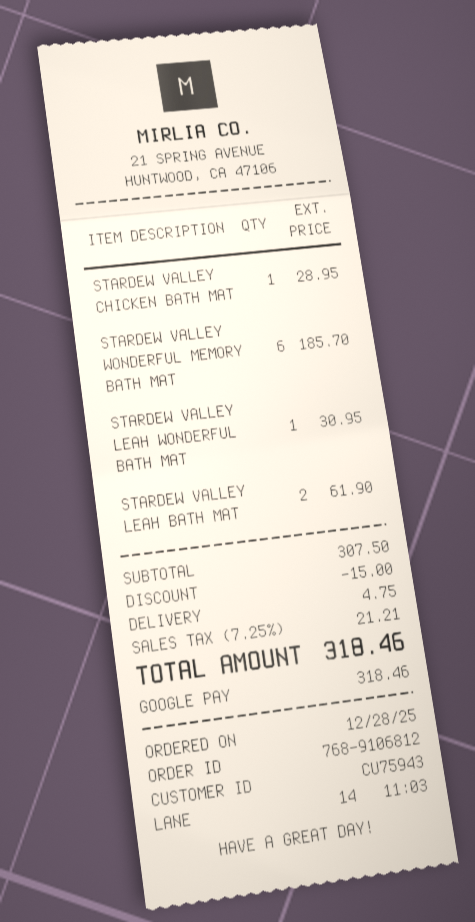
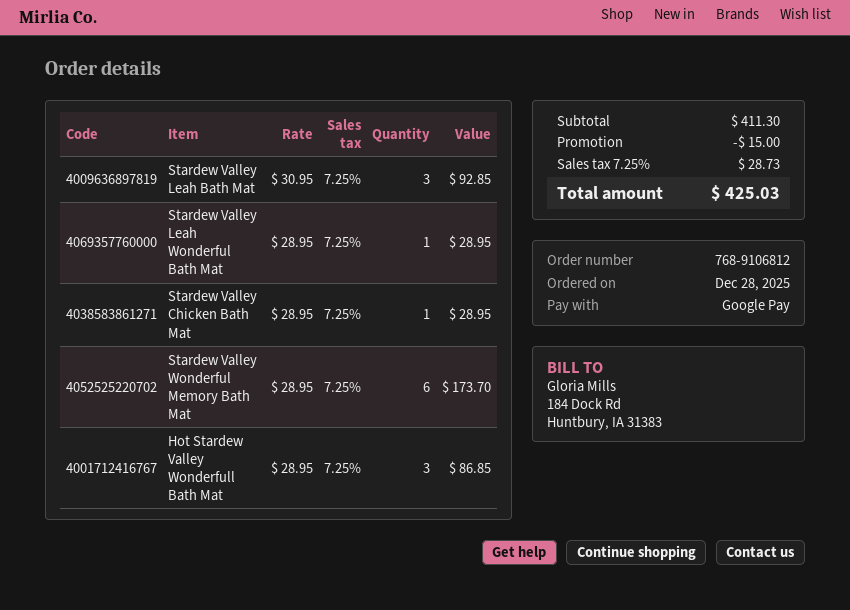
STARDEW VALLEY WONDERFUL MEMORY BATH MAT: 6 for 185.70 -> 6 for 173.70
STARDEW VALLEY LEAH WONDERFUL BATH MAT: 1 for 30.95 -> 1 for 28.95
STARDEW VALLEY LEAH BATH MAT: 2 for 61.90 -> 3 for 92.85
Hot Stardew Valley Wonderfull Bath Mat: none -> 3 for 86.85
subtotal: 307.50 -> 411.30
shipping: 4.75 -> none
tax: 7.25% = 21.21 -> 7.25% = 28.73
total: 318.46 -> 425.03

